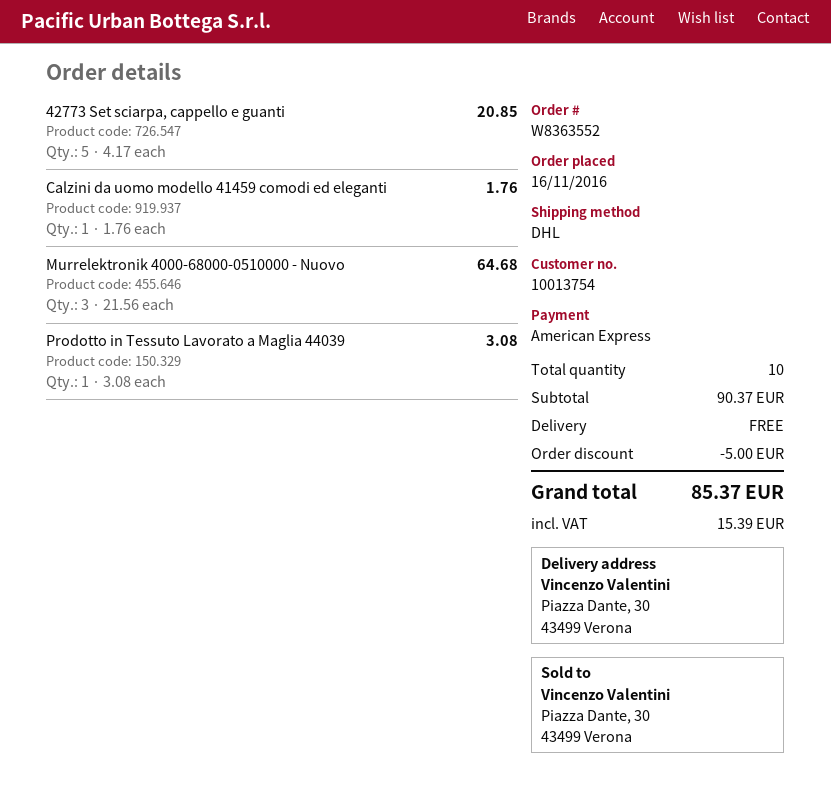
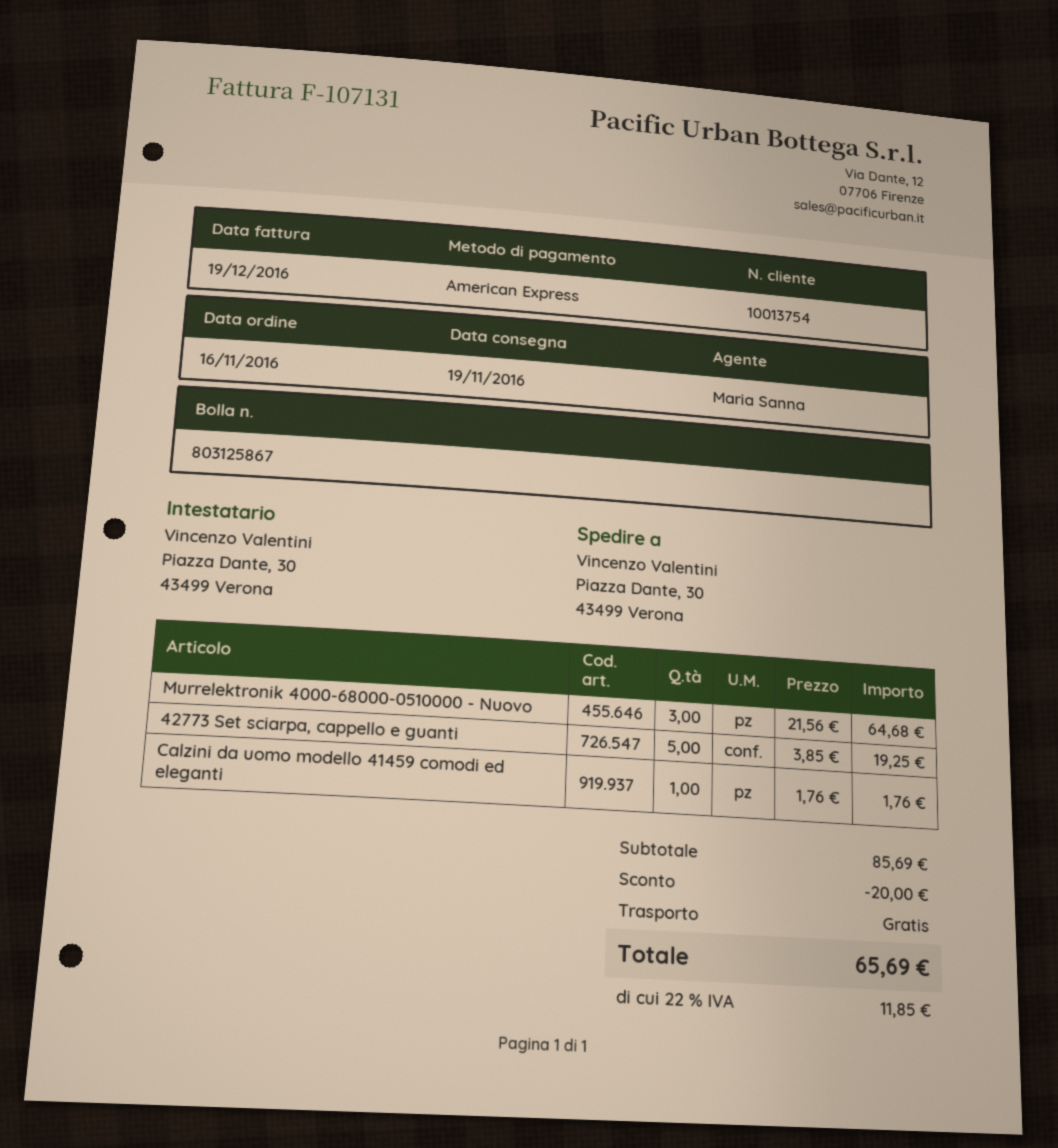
42773 Set sciarpa, cappello e guanti: 5 x 4.17 = 20.85 -> 5 x 3.85 = 19.25
Prodotto in Tessuto Lavorato a Maglia 44039: 1 x 3.08 = 3.08 -> none
subtotal: 90.37 -> 85.69
discount: 5.00 -> 20.00
tax: 15.39 -> 11.85
total: 85.37 -> 65.69

